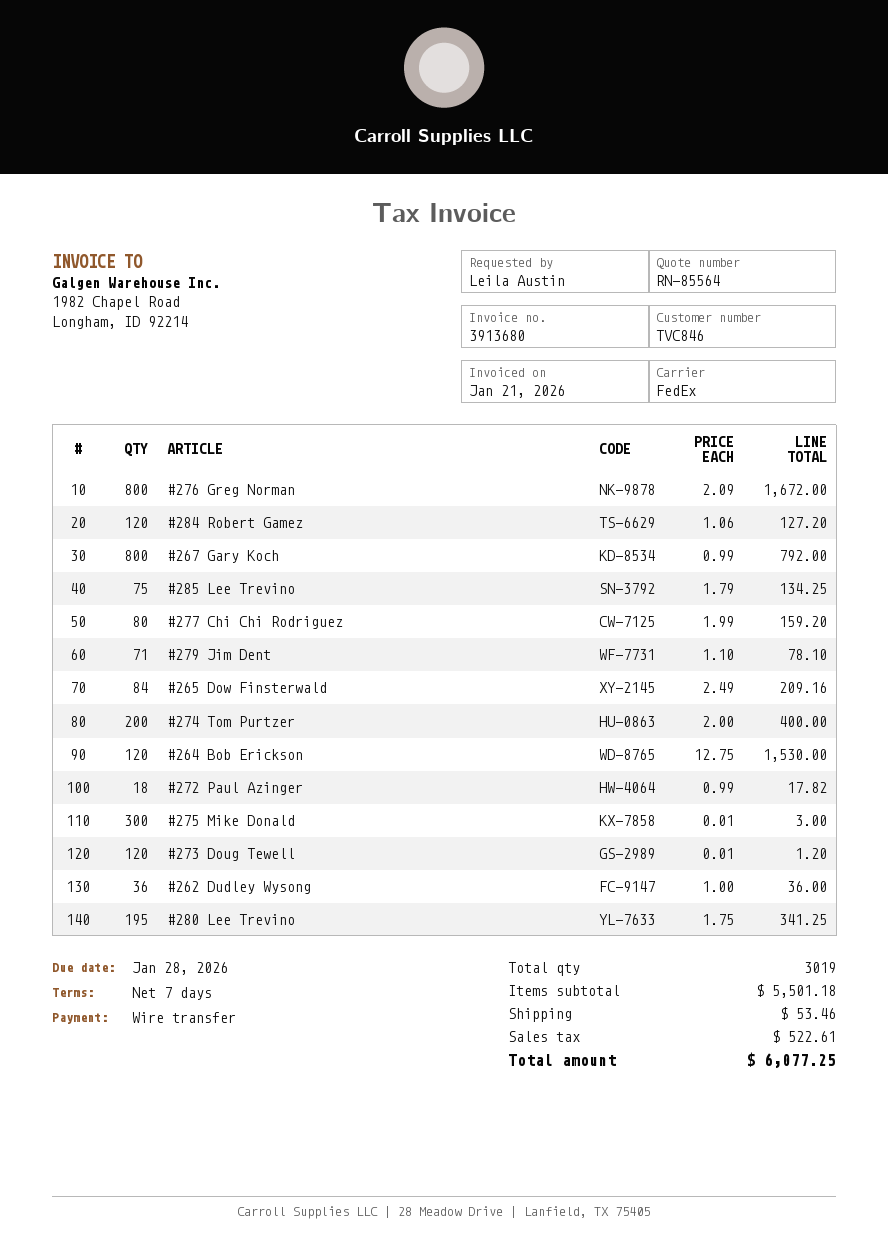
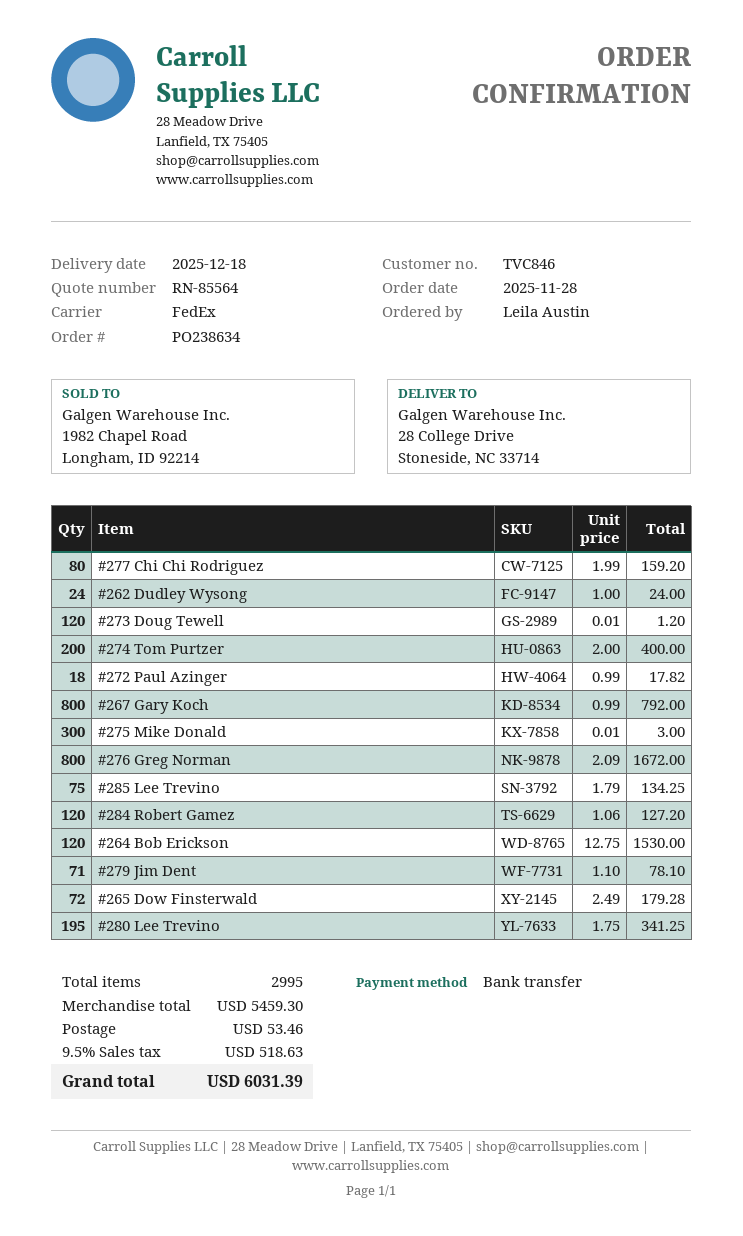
#265 Dow Finsterwald: 84 x 2.49 = 209.16 -> 72 x 2.49 = 179.28
#262 Dudley Wysong: 36 x 1.00 = 36.00 -> 24 x 1.00 = 24.00
total quantity: 3019 -> 2995
subtotal: 5501.18 -> 5459.30
tax: 522.61 -> 518.63
total: 6077.25 -> 6031.39

